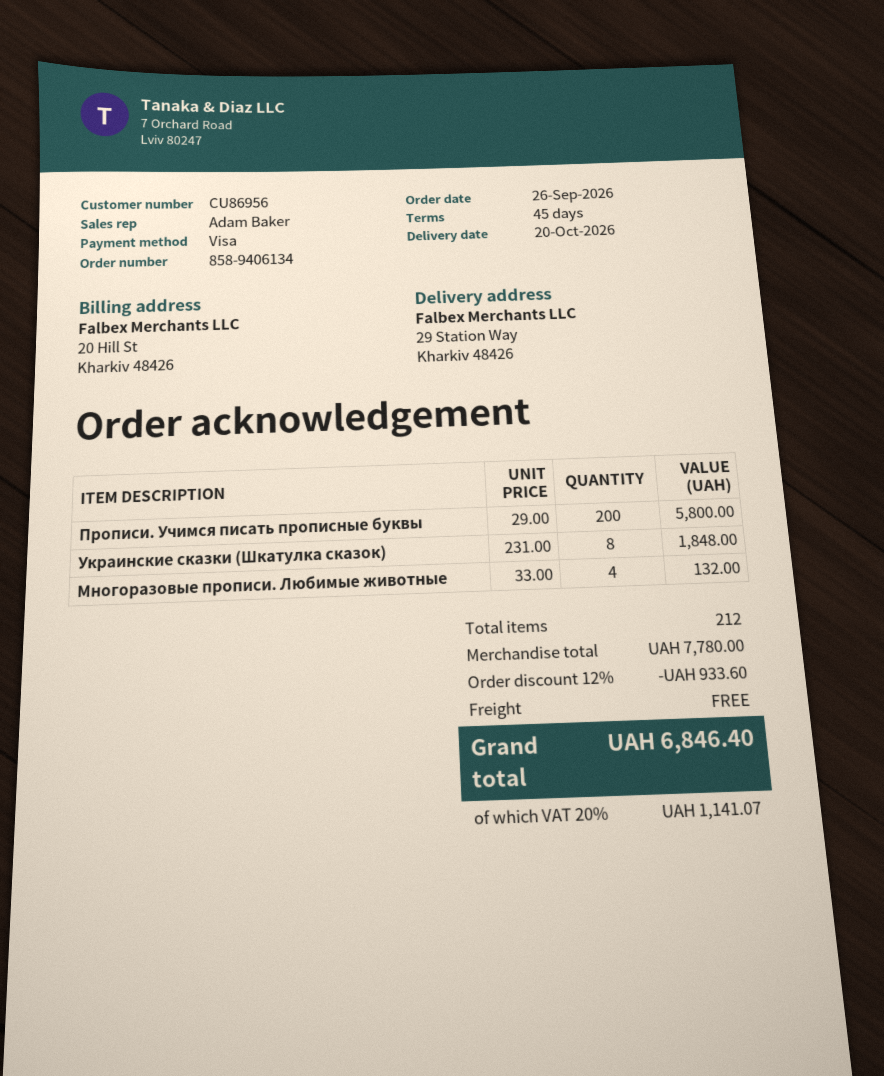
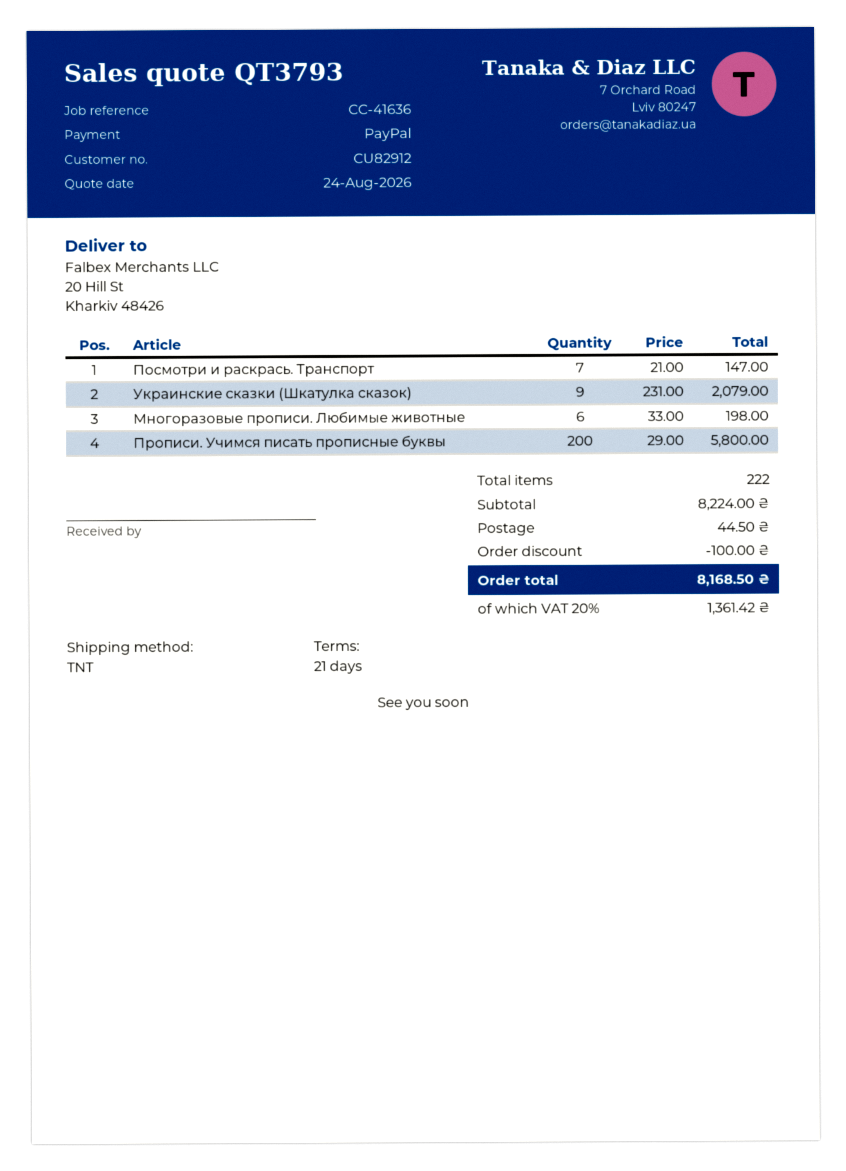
payment terms: 45 days -> 21 days
customer number: CU86956 -> CU82912
payment method: Visa -> PayPal
ship to: 29 Station Way, Kharkiv 48426 -> 20 Hill St, Kharkiv 48426
Украинские сказки (Шкатулка сказок): 8 x 231.00 = 1848.00 -> 9 x 231.00 = 2079.00
Многоразовые прописи. Любимые животные: 4 x 33.00 = 132.00 -> 6 x 33.00 = 198.00
Посмотри и раскрась. Транспорт: none -> 7 x 21.00 = 147.00
total quantity: 212 -> 222
subtotal: 7780.00 -> 8224.00
discount: 933.60 -> 100.00
shipping: 0.00 -> 44.50
tax: 20% = 1141.07 -> 20% = 1361.42
total: 6846.40 -> 8168.50

